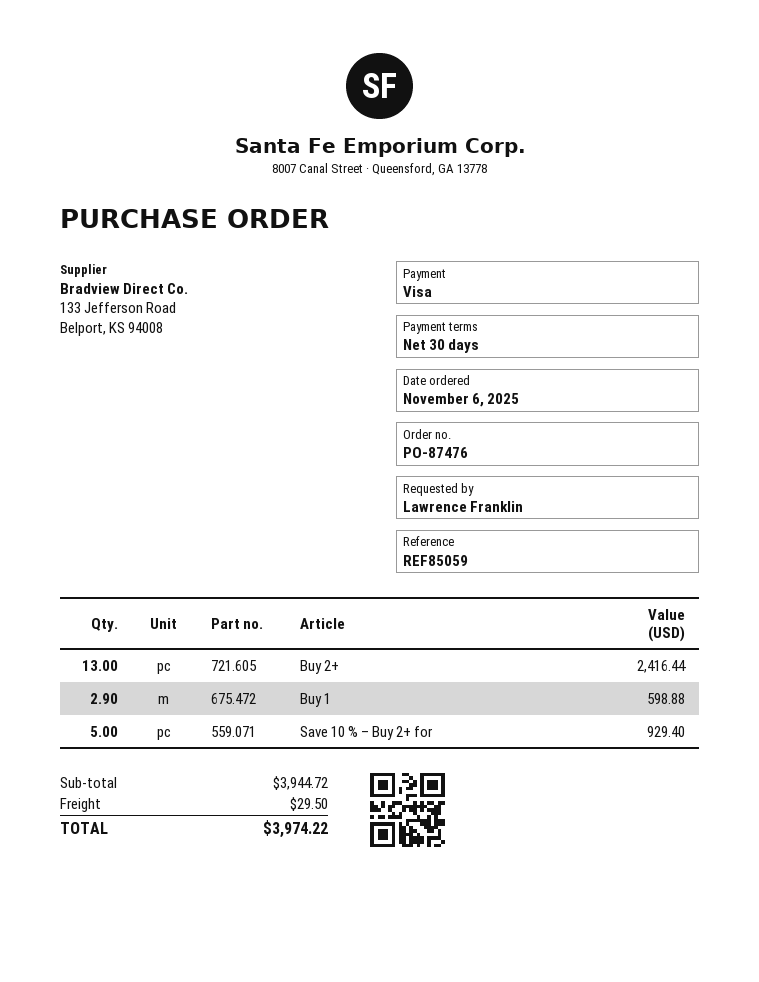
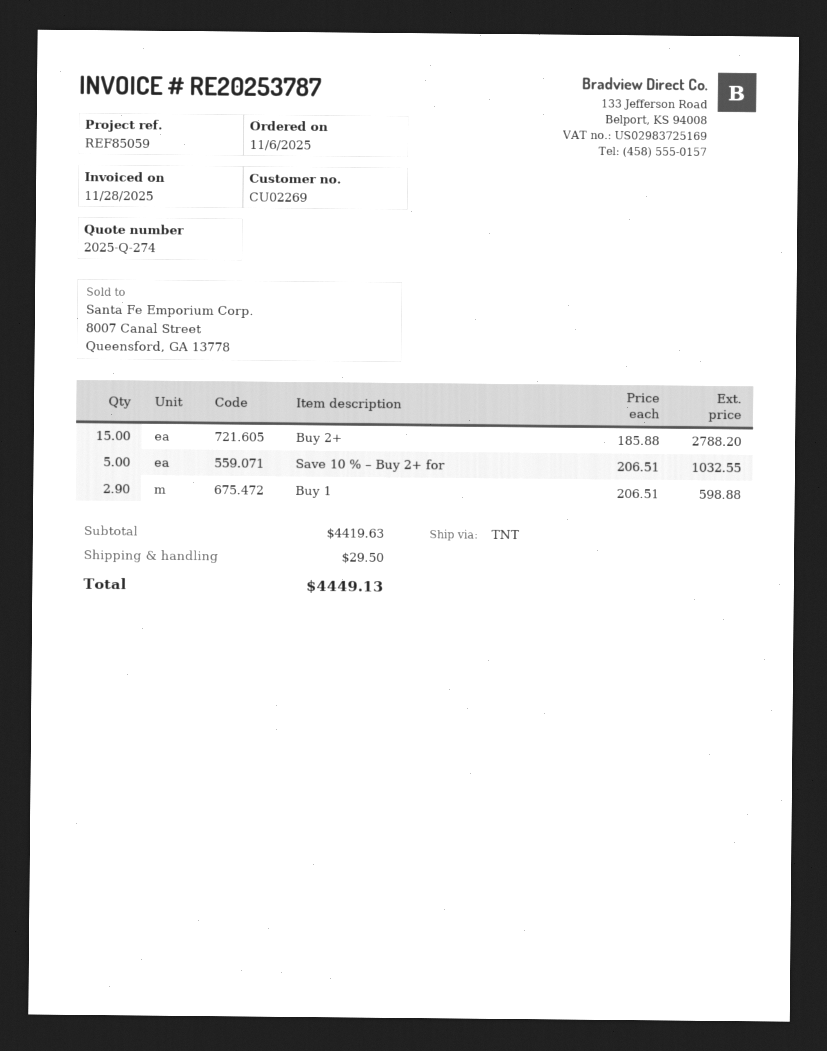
Buy 2+: 13 for 2416.44 -> 15 for 2788.20
Save 10 % – Buy 2+ for: 5 for 929.40 -> 5 for 1032.55
subtotal: 3944.72 -> 4419.63
total: 3974.22 -> 4449.13

